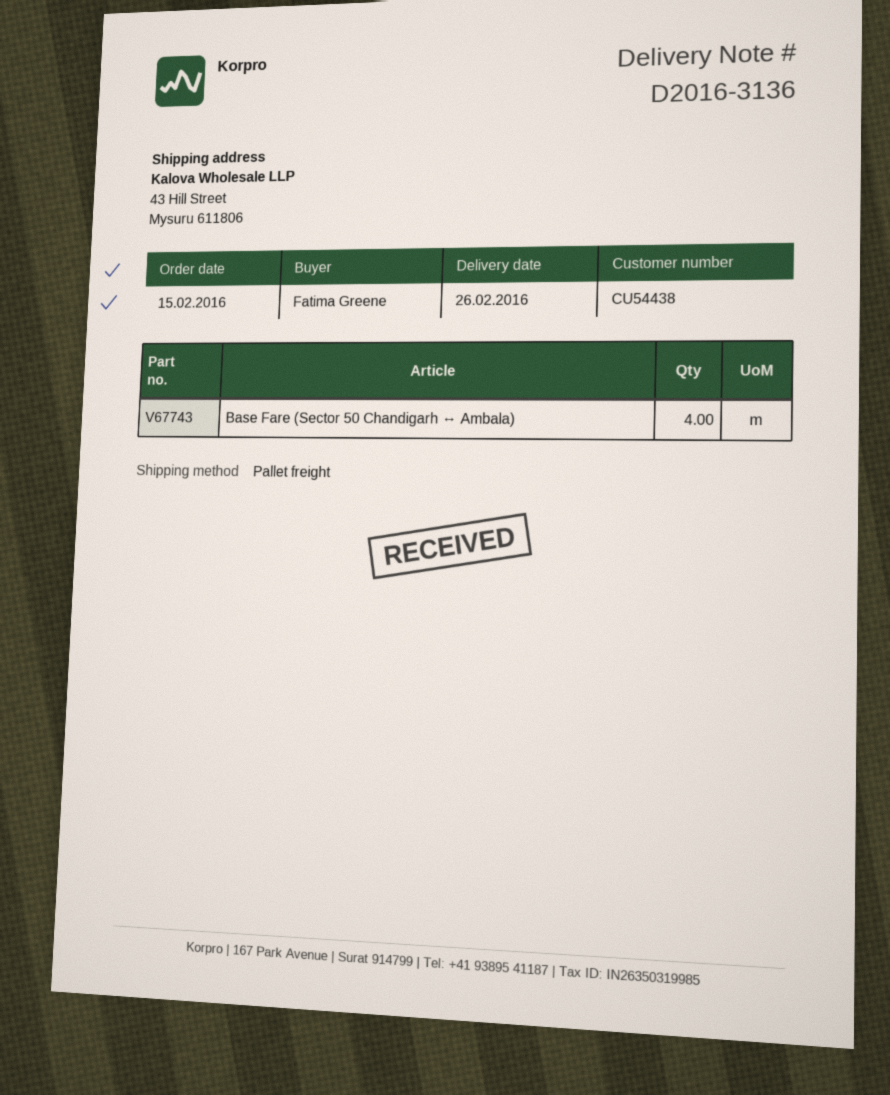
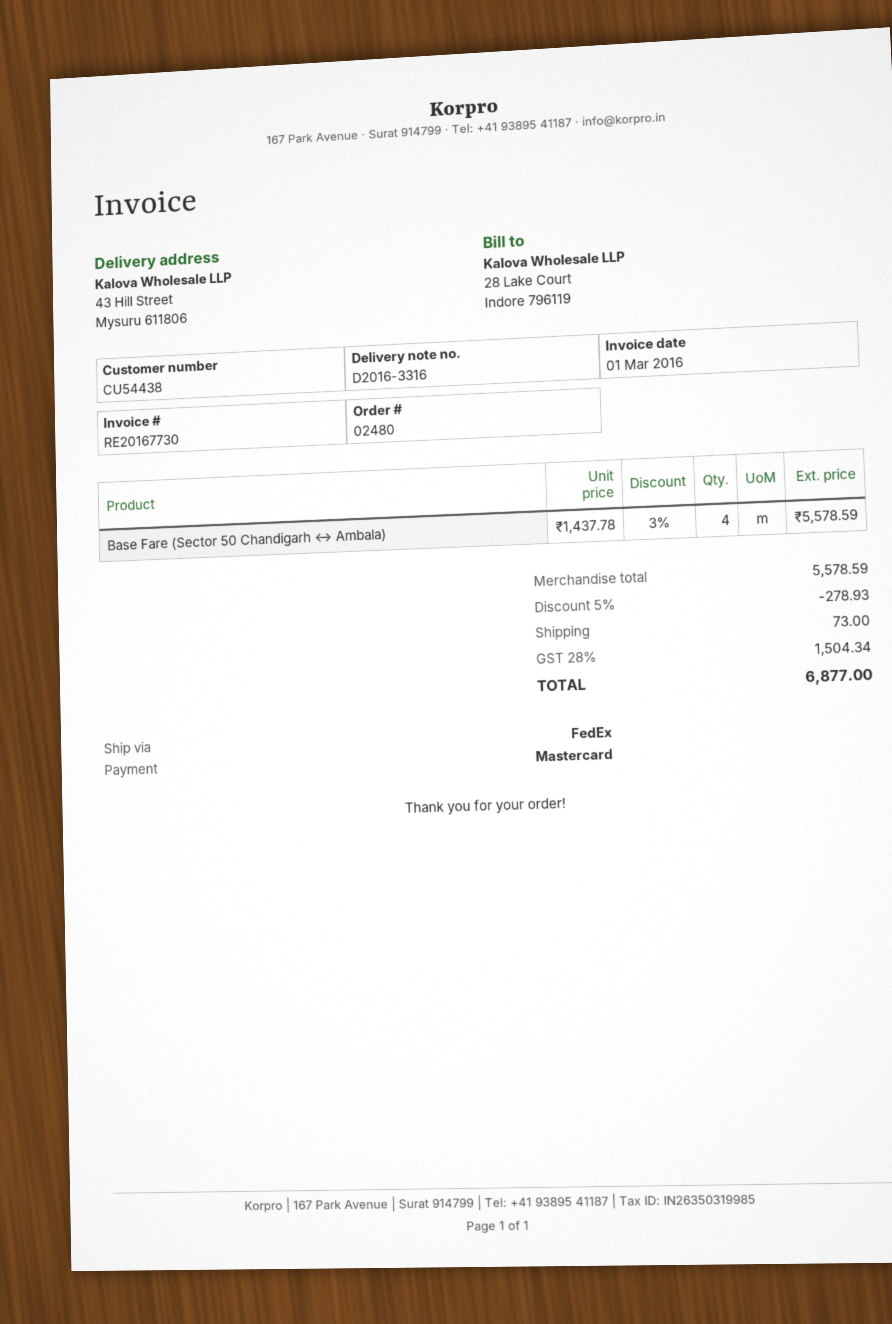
delivery note number: D2016-3136 -> D2016-3316
shipping method: pallet freight -> FedEx

